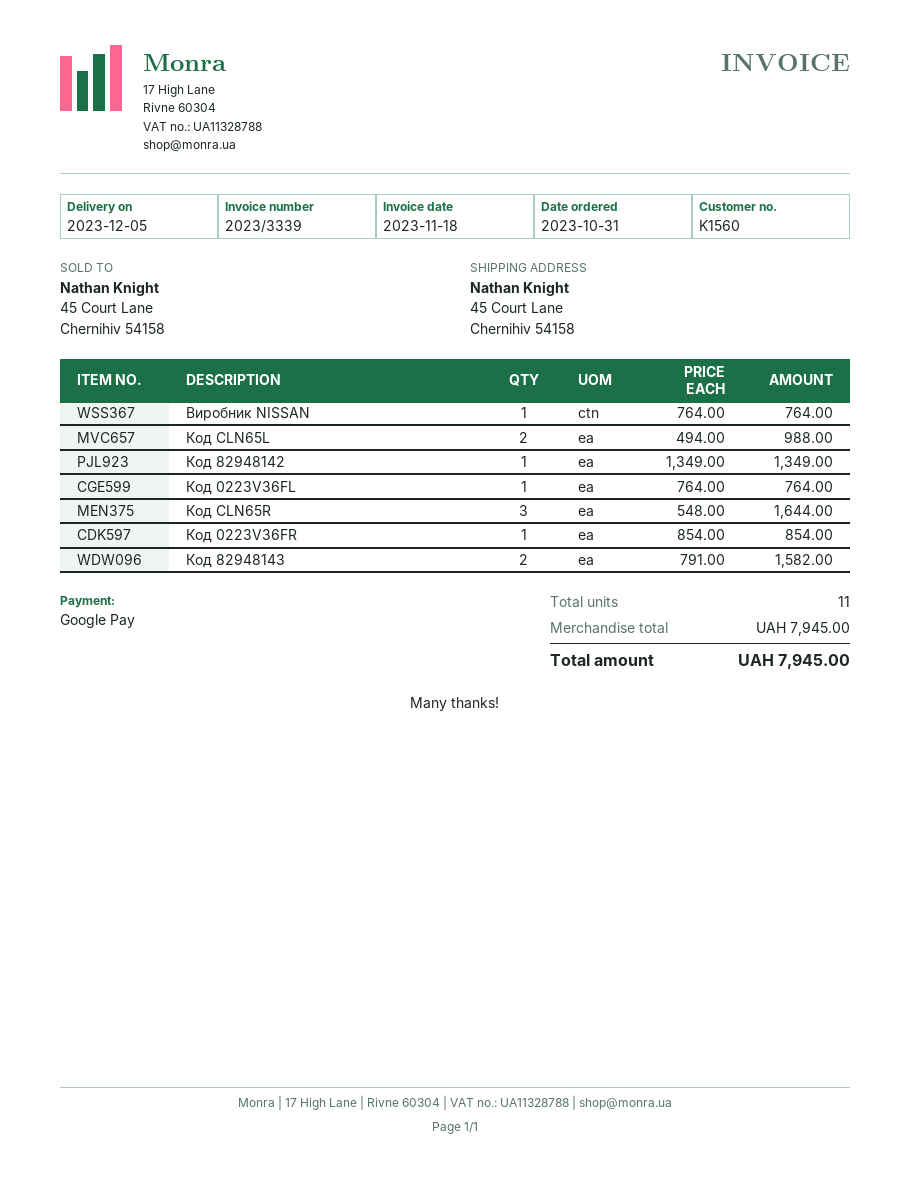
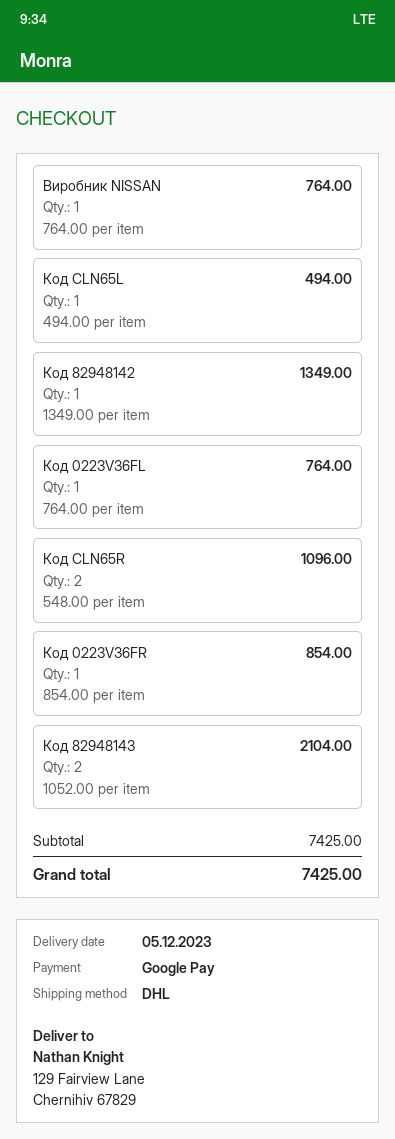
ship to: 45 Court Lane, Chernihiv 54158 -> 129 Fairview Lane, Chernihiv 67829
Код CLN65L: 2 x 494.00 = 988.00 -> 1 x 494.00 = 494.00
Код CLN65R: 3 x 548.00 = 1644.00 -> 2 x 548.00 = 1096.00
Код 82948143: 2 x 791.00 = 1582.00 -> 2 x 1052.00 = 2104.00
subtotal: 7945.00 -> 7425.00
total: 7945.00 -> 7425.00

